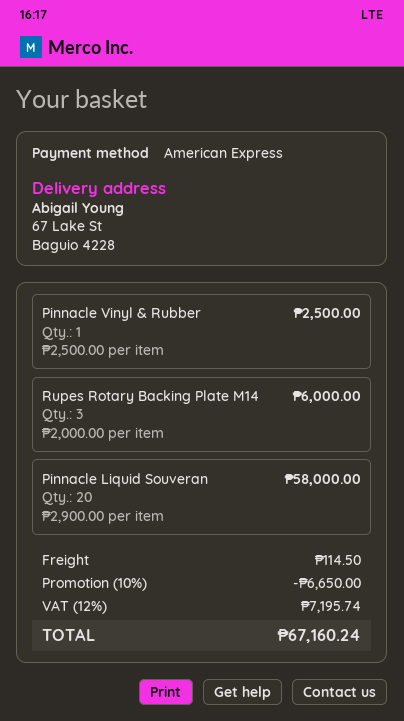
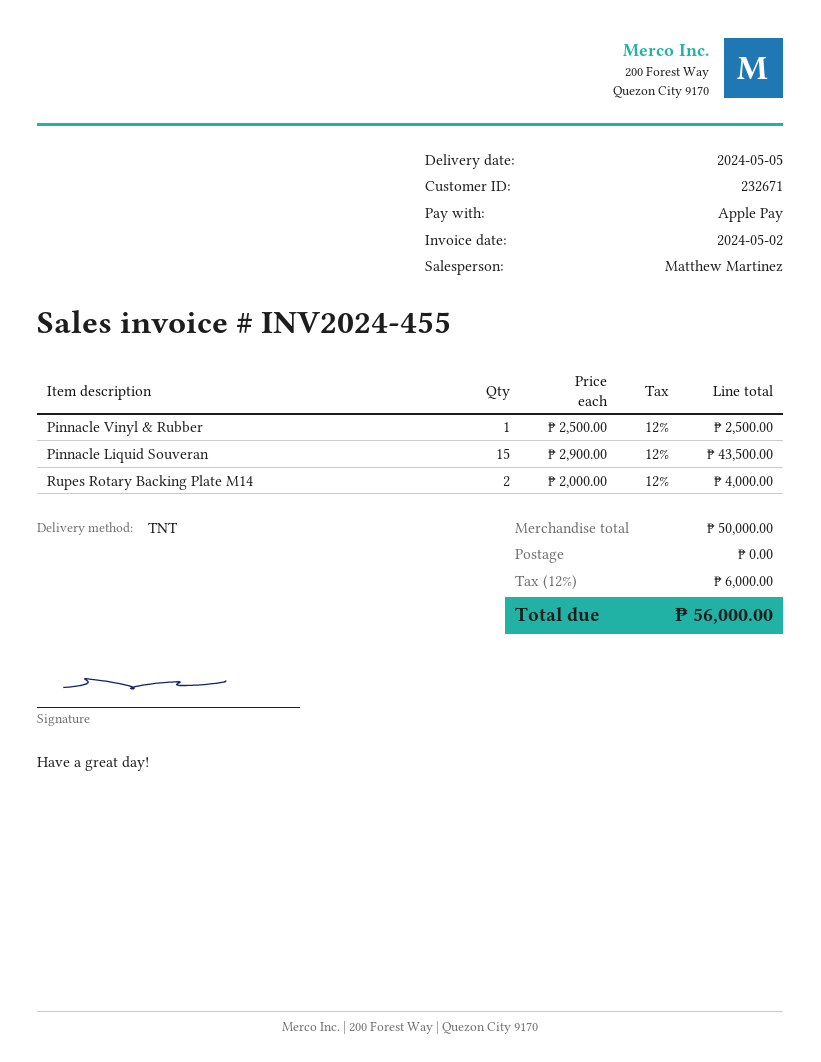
payment method: American Express -> Apple Pay
Rupes Rotary Backing Plate M14: 3 x 2000.00 = 6000.00 -> 2 x 2000.00 = 4000.00
Pinnacle Liquid Souveran: 20 x 2900.00 = 58000.00 -> 15 x 2900.00 = 43500.00
discount: 10% = 6650.00 -> none
shipping: 114.50 -> 0.00
tax: 12% = 7195.74 -> 12% = 6000.00
total: 67160.24 -> 56000.00

